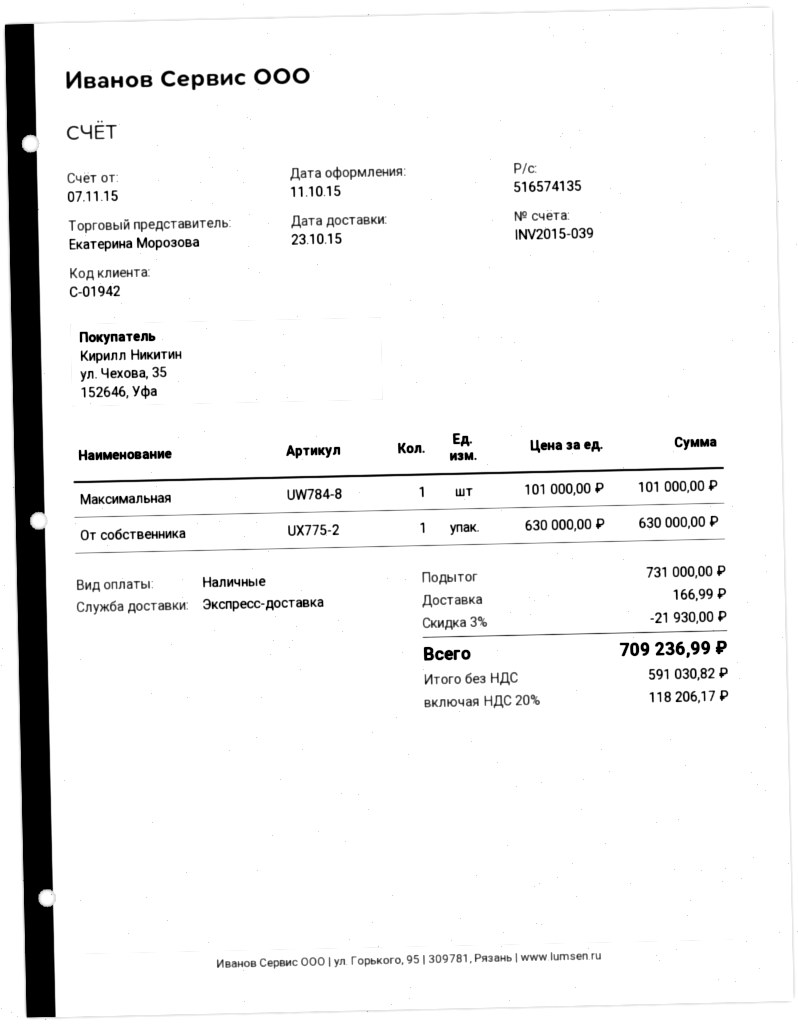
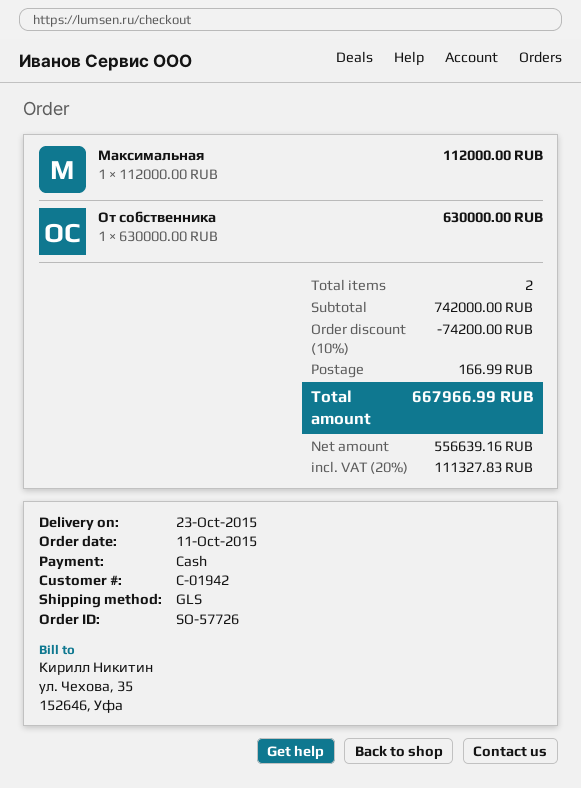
shipping method: express -> GLS
Максимальная: 1 x 101000.00 = 101000.00 -> 1 x 112000.00 = 112000.00
subtotal: 731000.00 -> 742000.00
discount: 3% = 21930.00 -> 10% = 74200.00
net: 591030.82 -> 556639.16
tax: 20% = 118206.17 -> 20% = 111327.83
total: 709236.99 -> 667966.99

